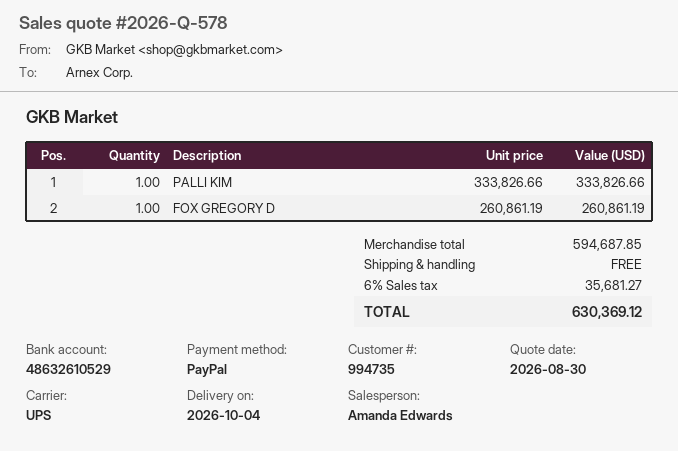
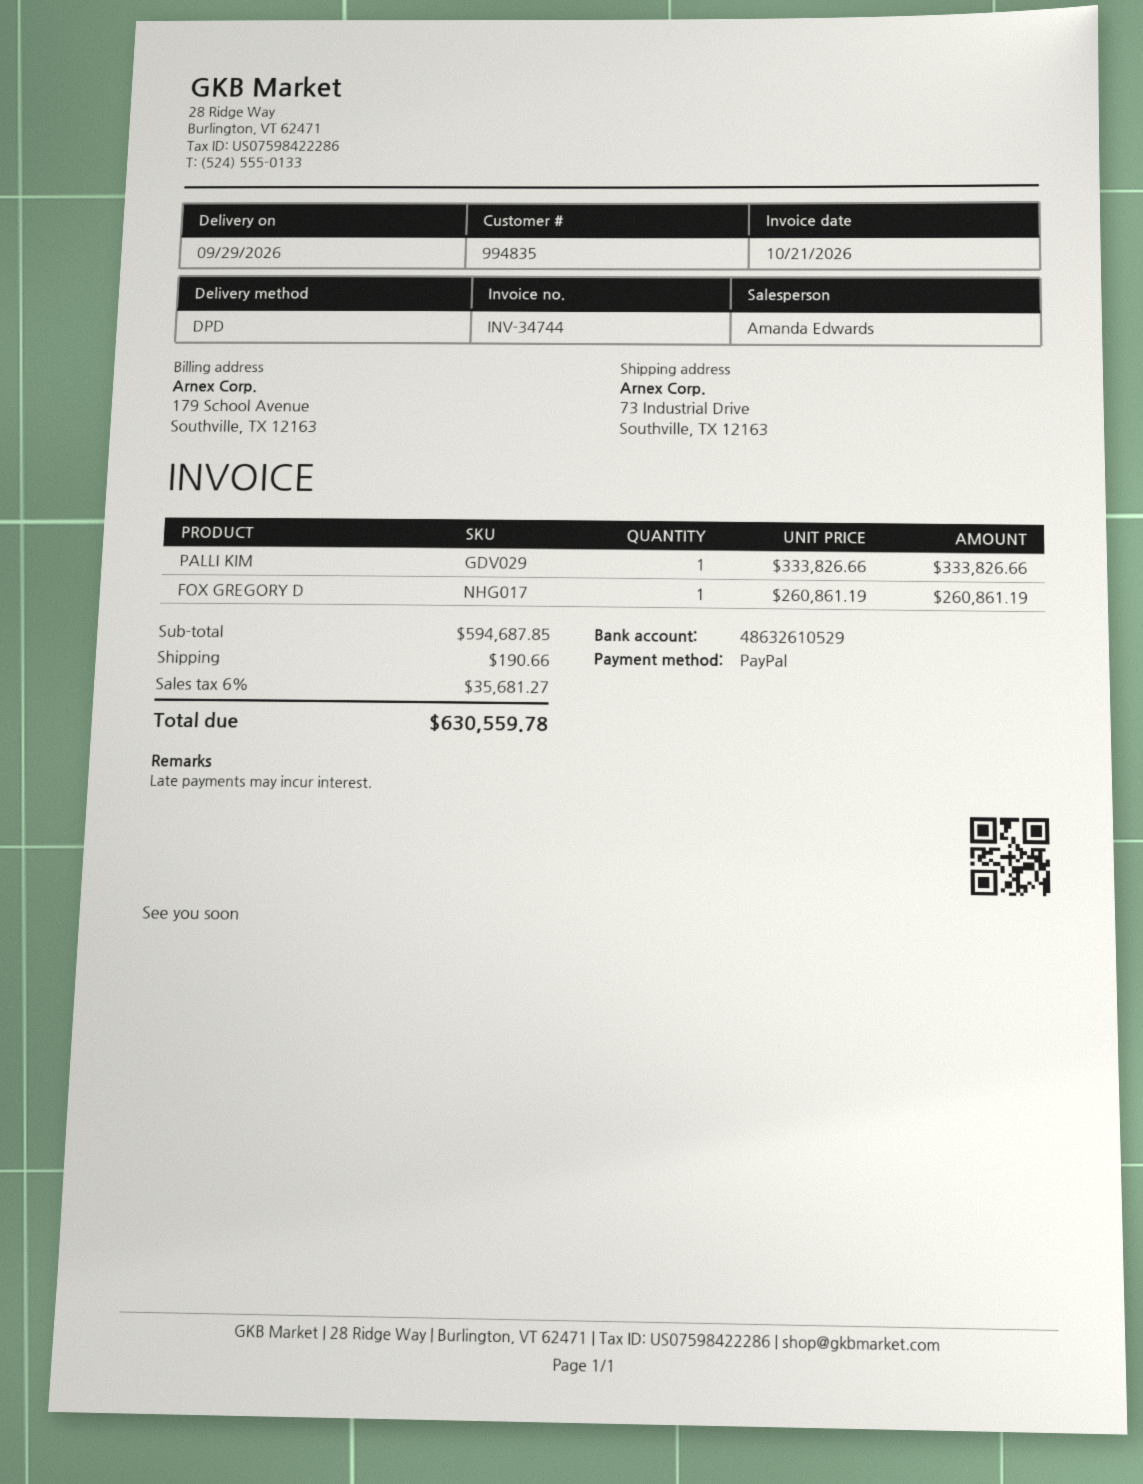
delivery date: 2026-10-04 -> 2026-09-29
customer number: 994735 -> 994835
shipping method: UPS -> DPD
shipping: 0.00 -> 190.66
total: 630369.12 -> 630559.78

